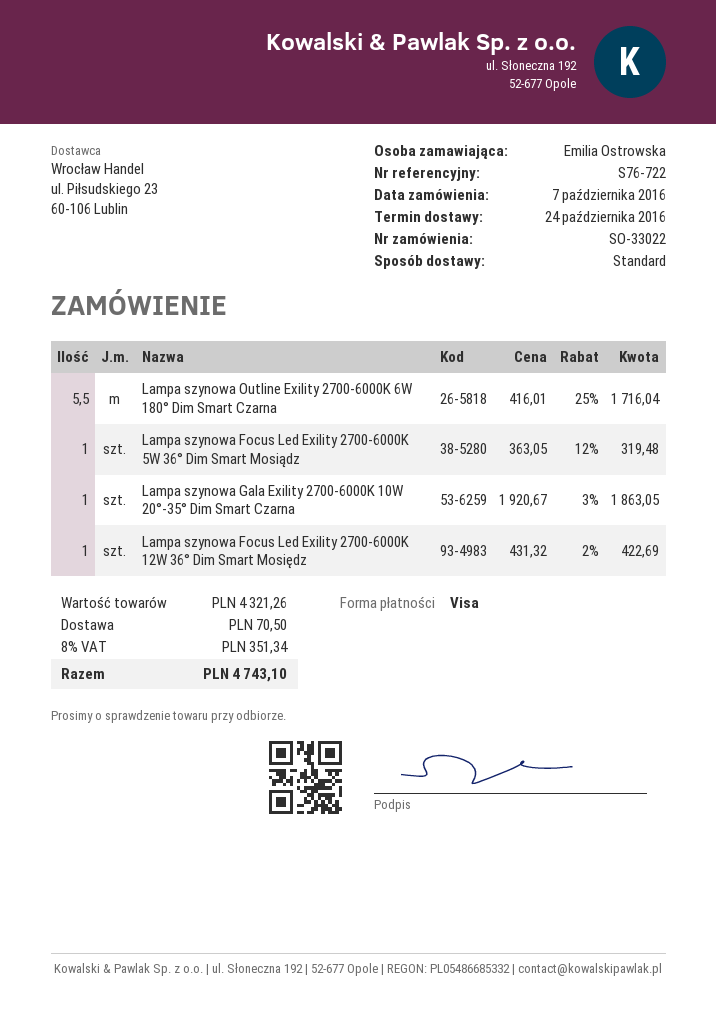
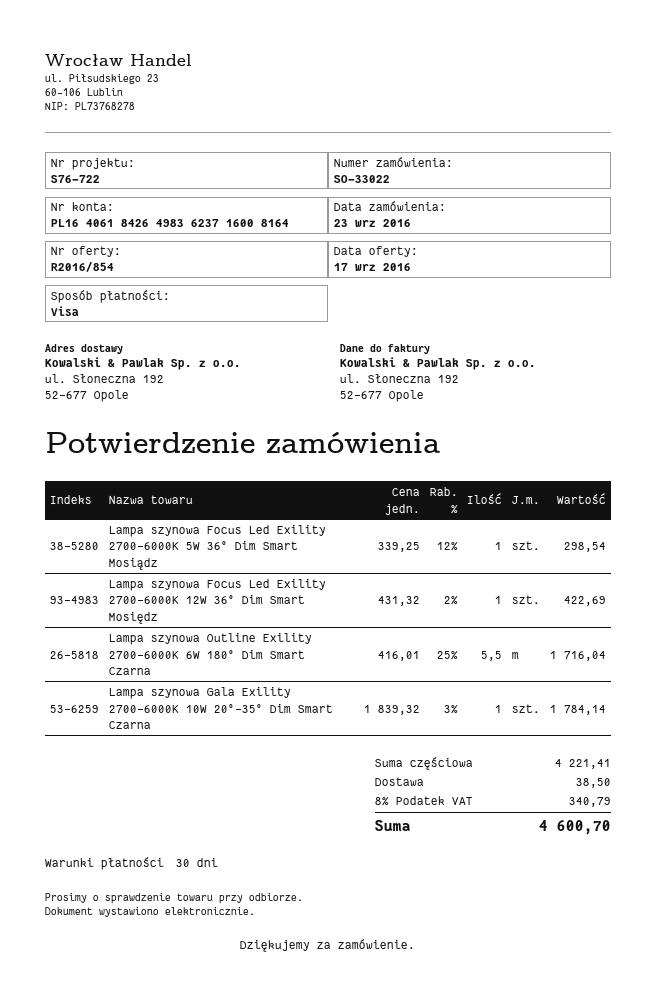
order date: 2016-10-07 -> 2016-09-23
Lampa szynowa Focus Led Exility 2700-6000K 5W 36° Dim Smart Mosiądz: 1 x 363.05 - 12% = 319.48 -> 1 x 339.25 - 12% = 298.54
Lampa szynowa Gala Exility 2700-6000K 10W 20°-35° Dim Smart Czarna: 1 x 1920.67 - 3% = 1863.05 -> 1 x 1839.32 - 3% = 1784.14
subtotal: 4321.26 -> 4221.41
shipping: 70.50 -> 38.50
tax: 8% = 351.34 -> 8% = 340.79
total: 4743.10 -> 4600.70

